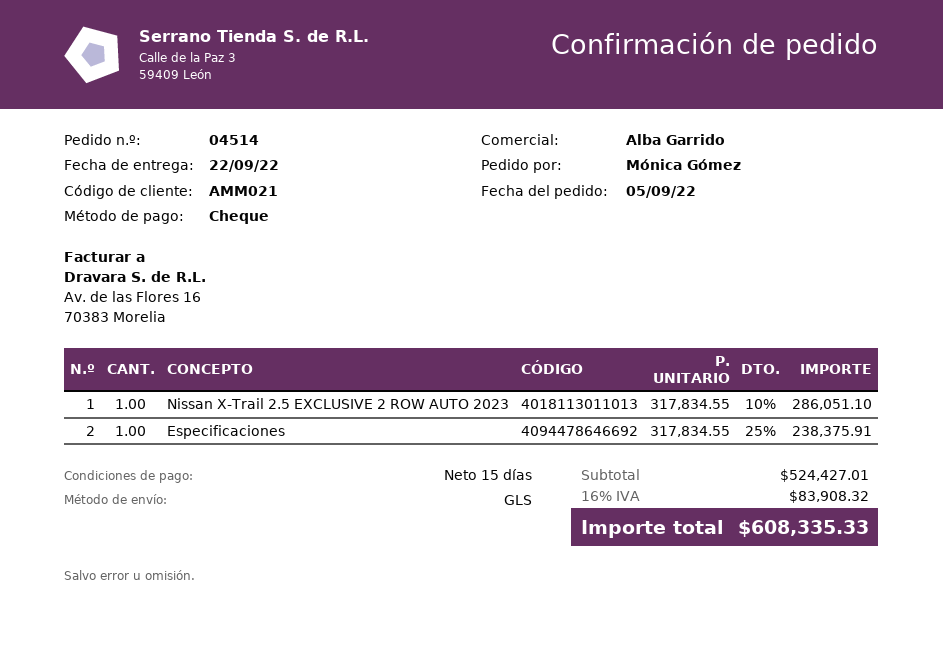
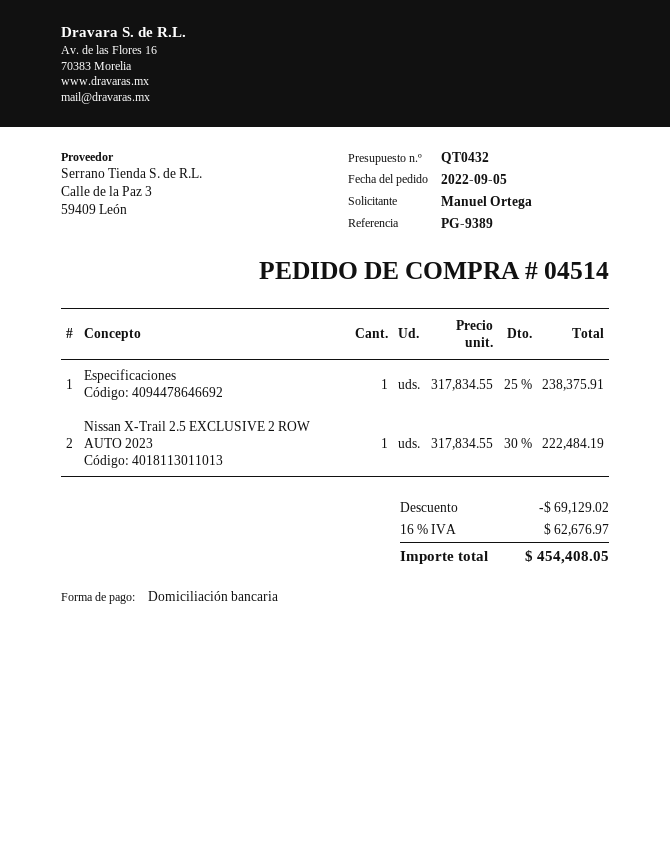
ordered by: Mónica Gómez -> Manuel Ortega
payment method: cheque -> direct debit
Nissan X-Trail 2.5 EXCLUSIVE 2 ROW AUTO 2023: 1 x 317834.55 - 10% = 286051.10 -> 1 x 317834.55 - 30% = 222484.19
discount: none -> 69129.02
tax: 16% = 83908.32 -> 16% = 62676.97
total: 608335.33 -> 454408.05

